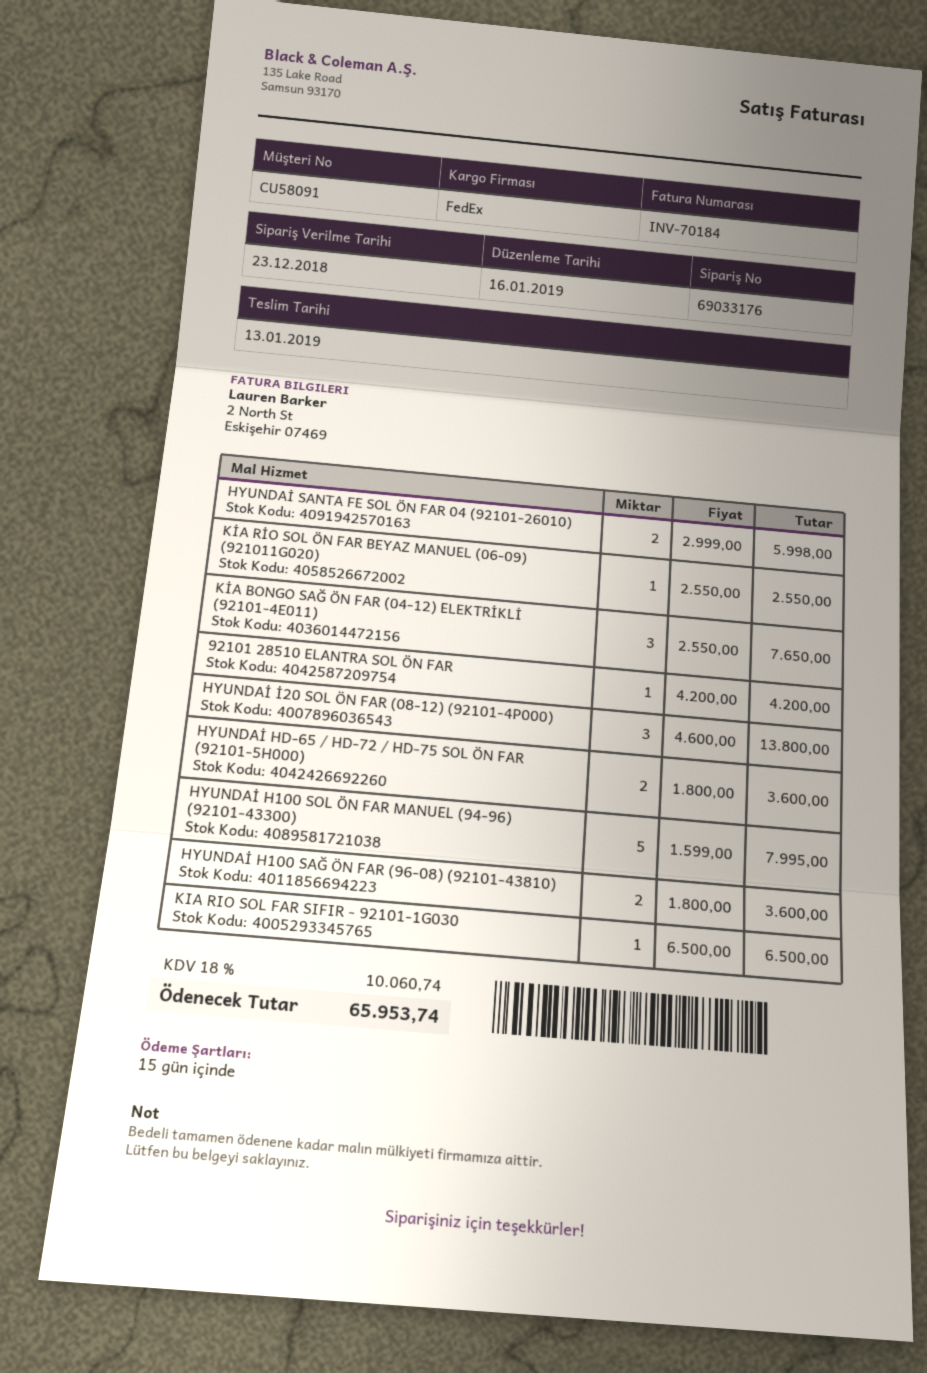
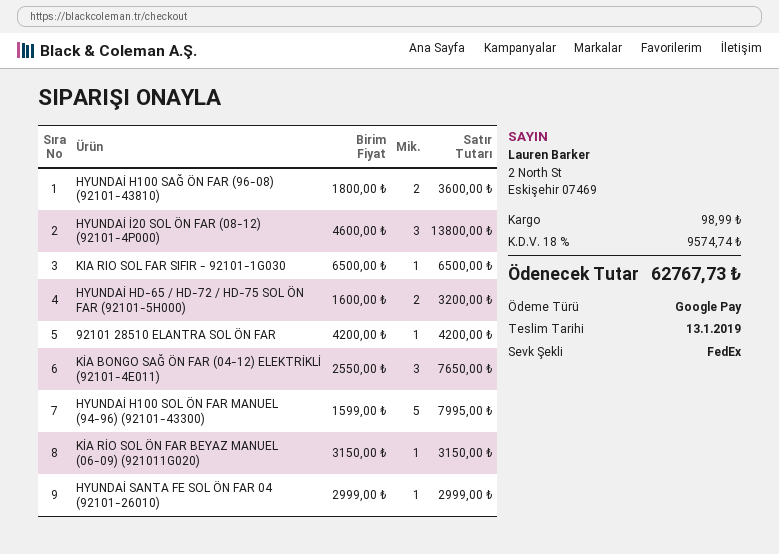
HYUNDAİ SANTA FE SOL ÖN FAR 04 (92101-26010): 2 x 2999.00 = 5998.00 -> 1 x 2999.00 = 2999.00
KİA RİO SOL ÖN FAR BEYAZ MANUEL (06-09) (921011G020): 1 x 2550.00 = 2550.00 -> 1 x 3150.00 = 3150.00
HYUNDAİ HD-65 / HD-72 / HD-75 SOL ÖN FAR (92101-5H000): 2 x 1800.00 = 3600.00 -> 2 x 1600.00 = 3200.00
shipping: none -> 98.99
tax: 18% = 10060.74 -> 18% = 9574.74
total: 65953.74 -> 62767.73

